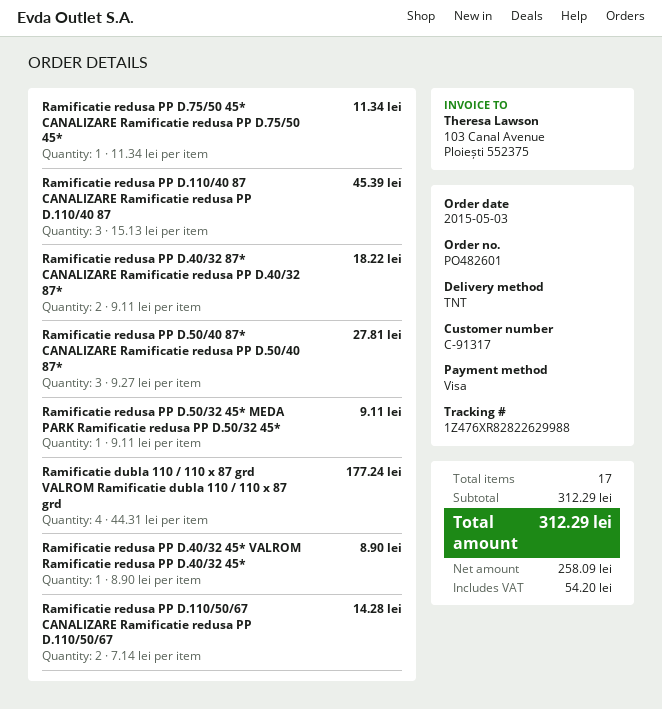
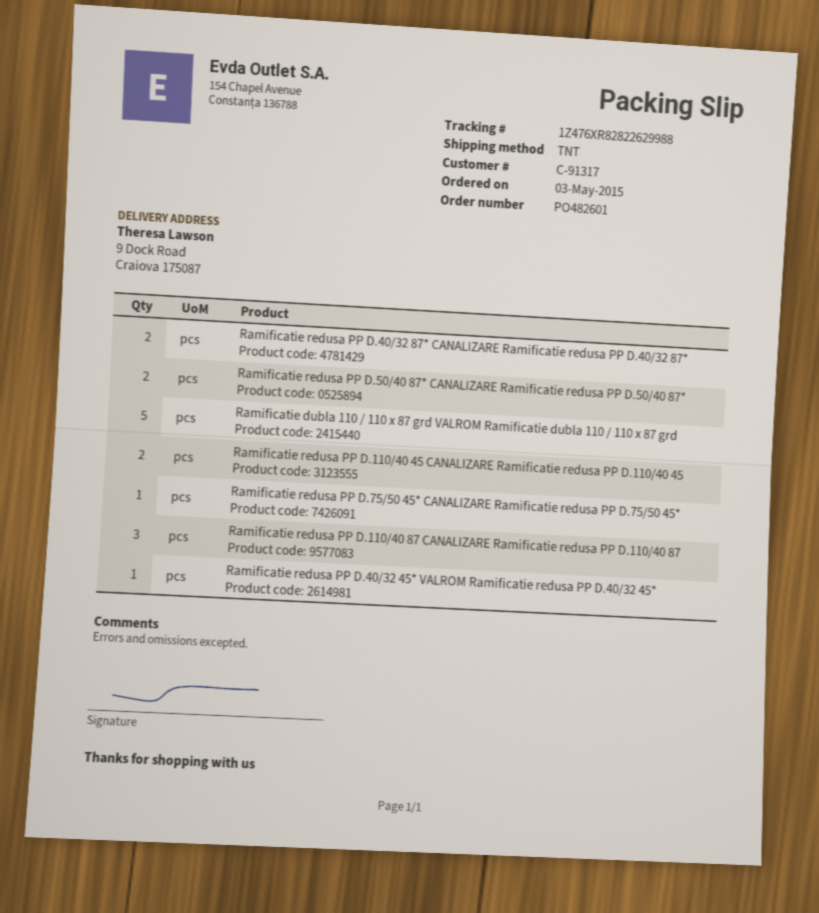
Ramificatie redusa PP D.50/40 87* CANALIZARE Ramificatie redusa PP D.50/40 87*: 3 -> 2
Ramificatie redusa PP D.50/32 45* MEDA PARK Ramificatie redusa PP D.50/32 45*: 1 -> none
Ramificatie dubla 110 / 110 x 87 grd VALROM Ramificatie dubla 110 / 110 x 87 grd: 4 -> 5
Ramificatie redusa PP D.110/50/67 CANALIZARE Ramificatie redusa PP D.110/50/67: 2 -> none
Ramificatie redusa PP D.110/40 45 CANALIZARE Ramificatie redusa PP D.110/40 45: none -> 2

